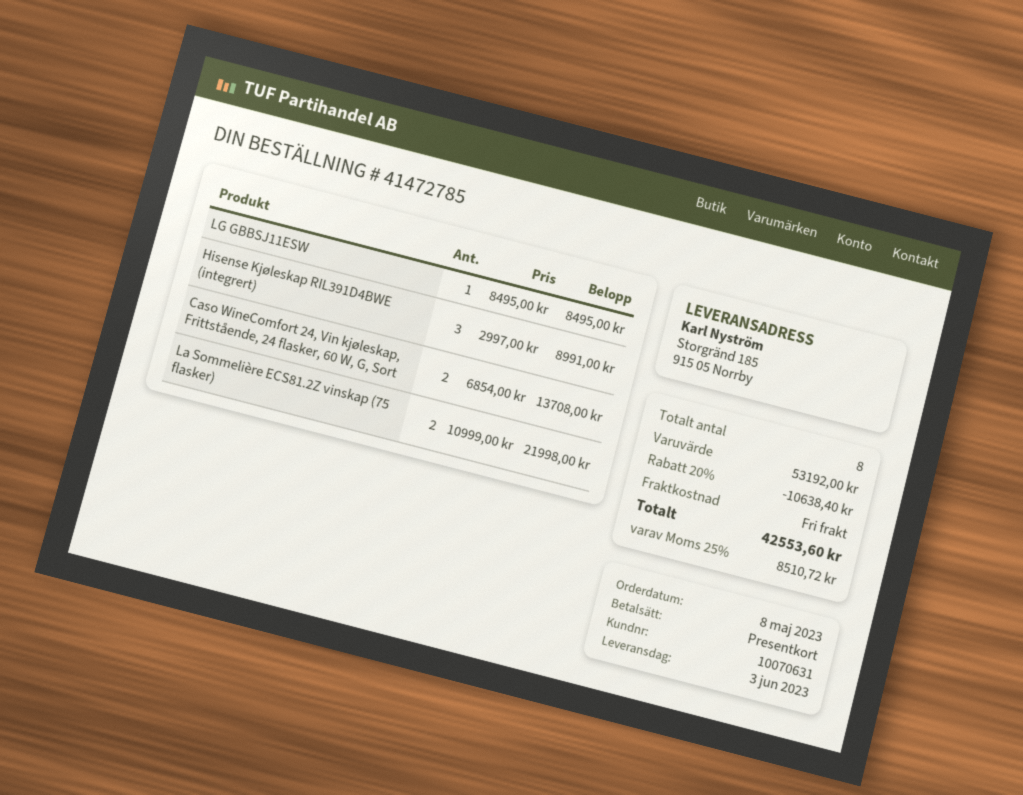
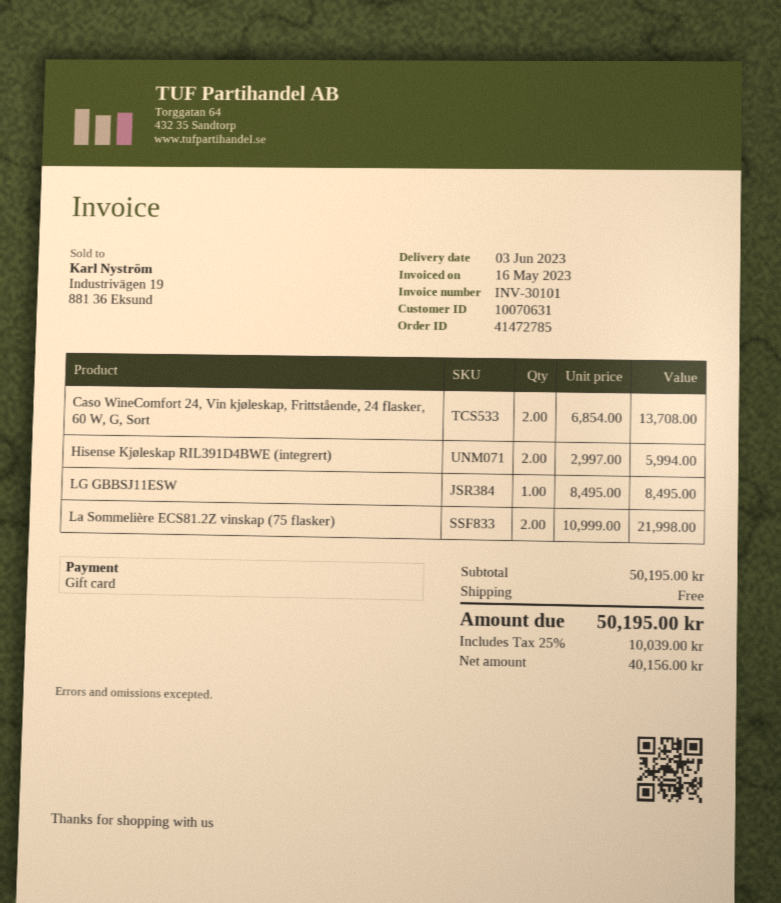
Hisense Kjøleskap RIL391D4BWE (integrert): 3 x 2997.00 = 8991.00 -> 2 x 2997.00 = 5994.00
subtotal: 53192.00 -> 50195.00
discount: 20% = 10638.40 -> none
tax: 25% = 8510.72 -> 25% = 10039.00
total: 42553.60 -> 50195.00

